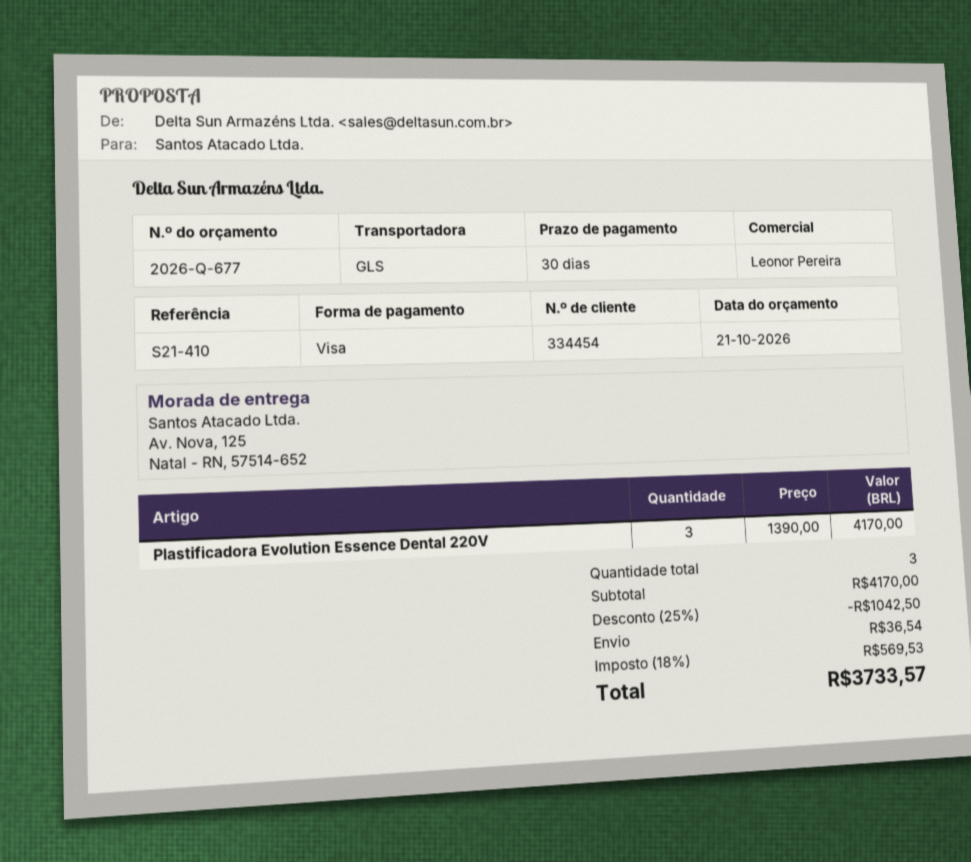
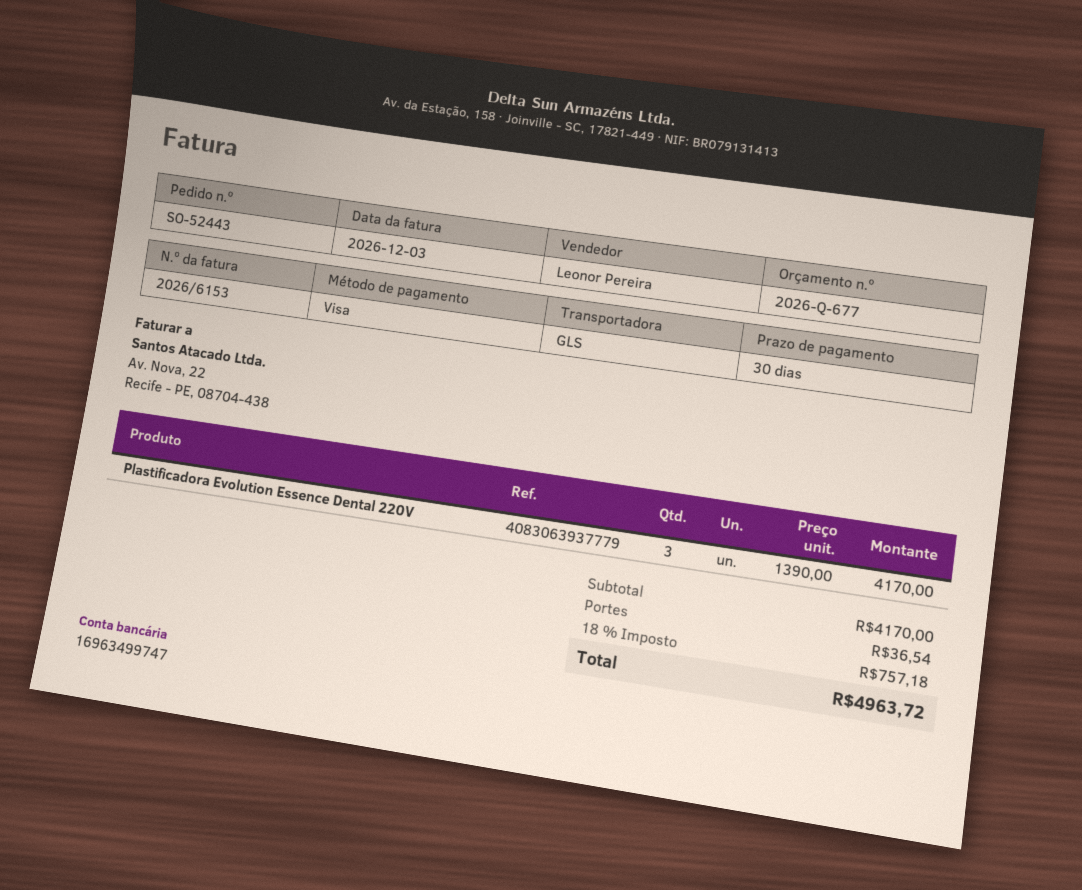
discount: 25% = 1042.50 -> none
tax: 18% = 569.53 -> 18% = 757.18
total: 3733.57 -> 4963.72

